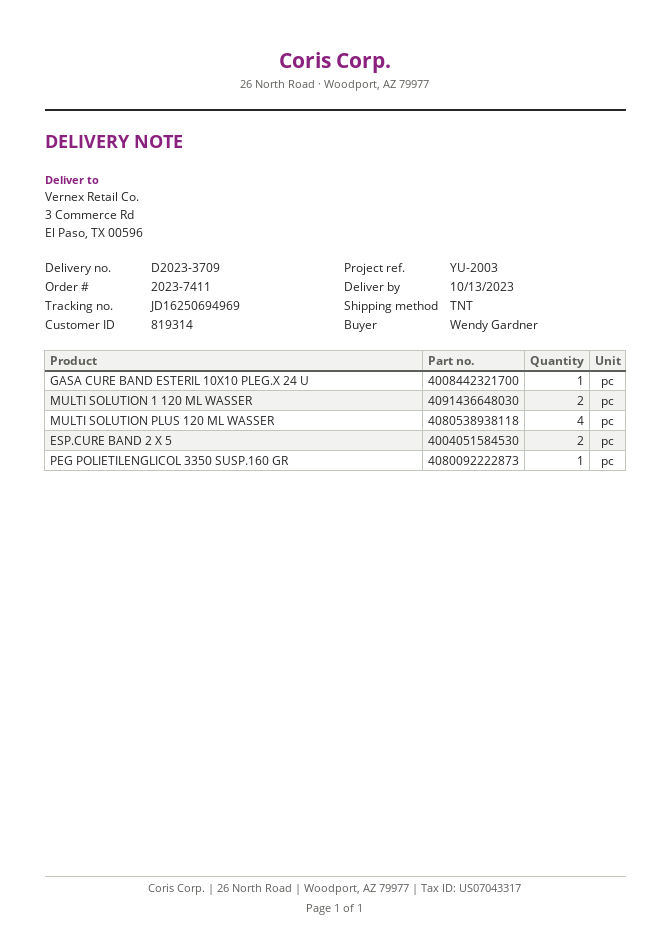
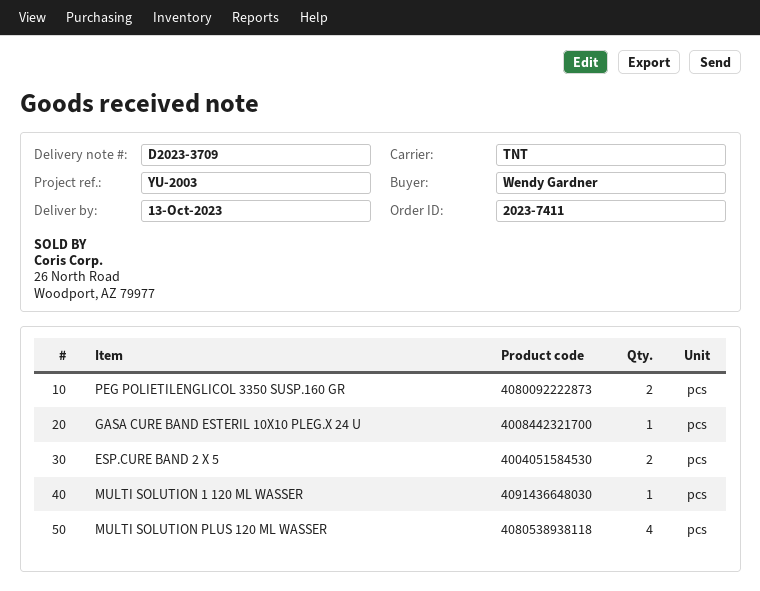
MULTI SOLUTION 1 120 ML WASSER: 2 -> 1
PEG POLIETILENGLICOL 3350 SUSP.160 GR: 1 -> 2

